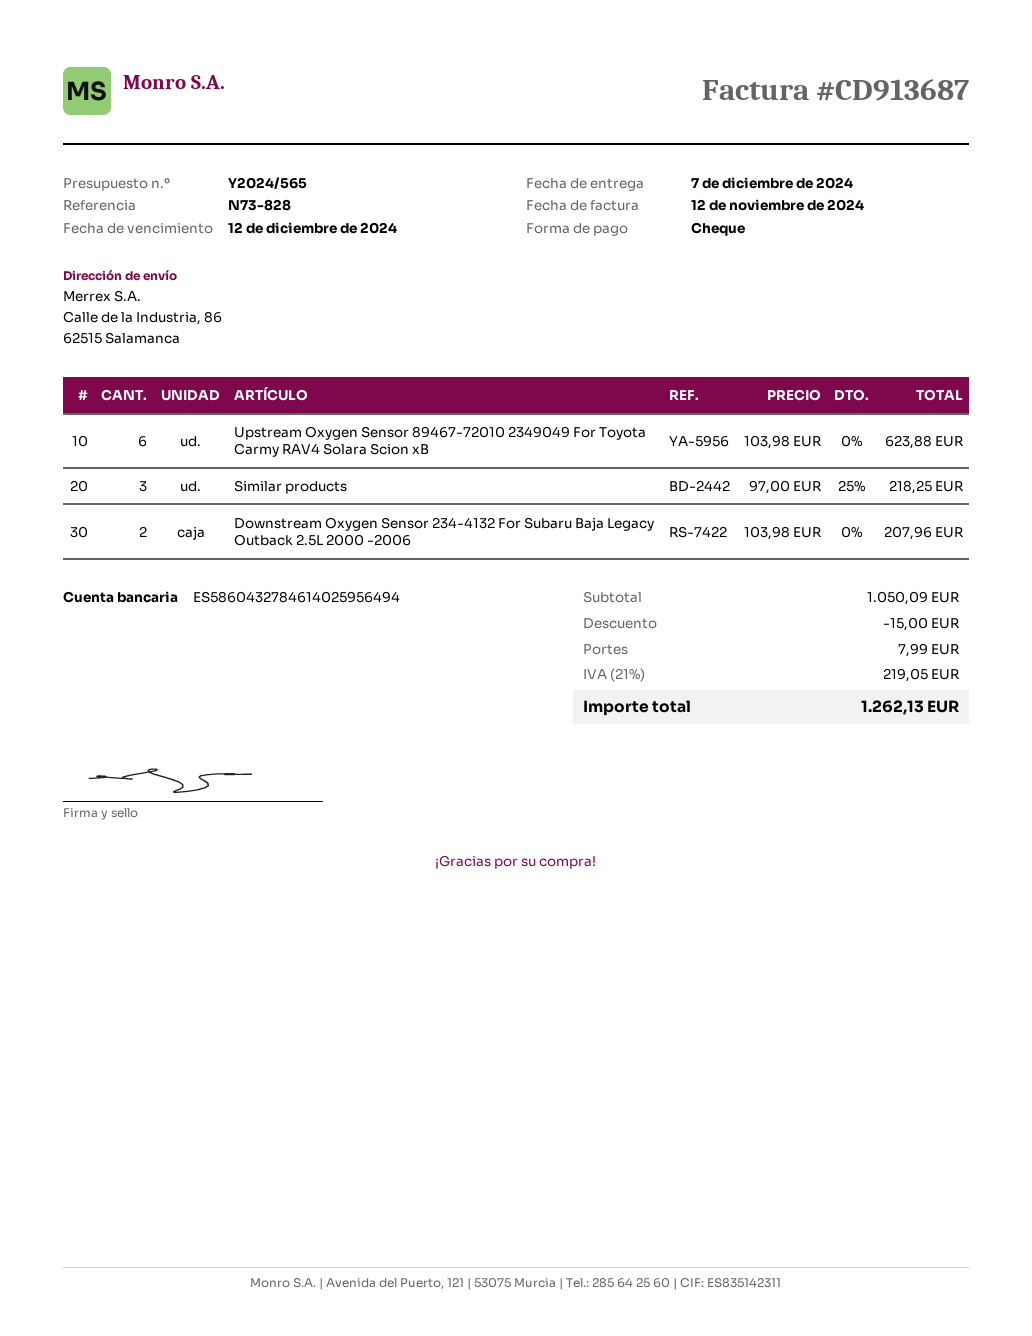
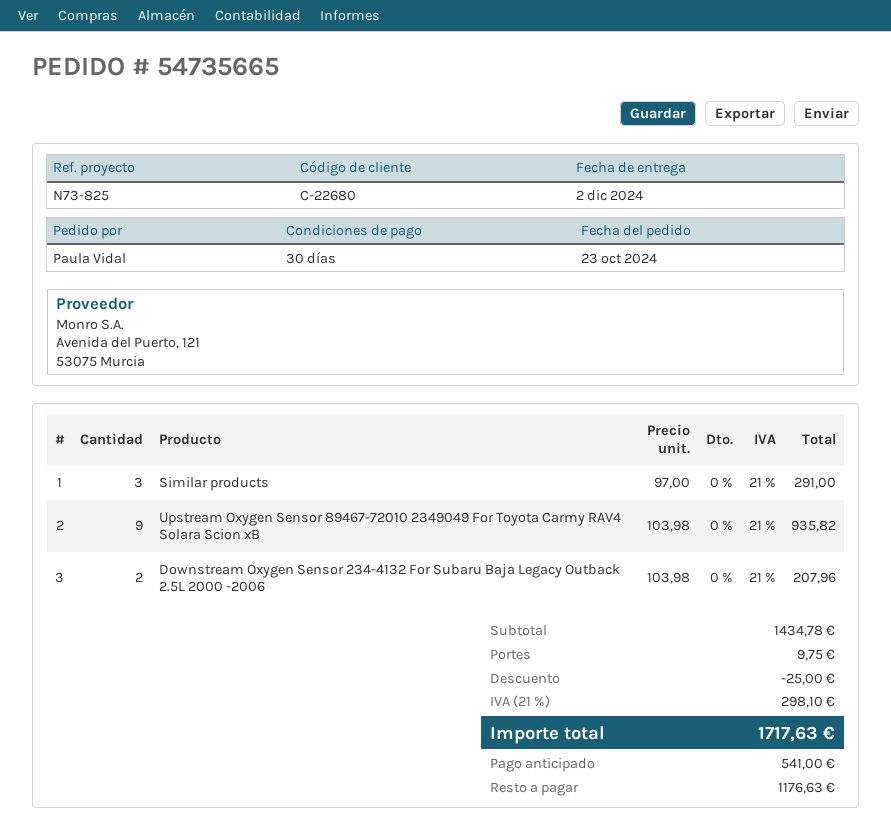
delivery date: 2024-12-07 -> 2024-12-02
reference: N73-828 -> N73-825
Upstream Oxygen Sensor 89467-72010 2349049 For Toyota Carmy RAV4 Solara Scion xB: 6 x 103.98 = 623.88 -> 9 x 103.98 = 935.82
Similar products: 3 x 97.00 - 25% = 218.25 -> 3 x 97.00 = 291.00
subtotal: 1050.09 -> 1434.78
discount: 15.00 -> 25.00
shipping: 7.99 -> 9.75
tax: 21% = 219.05 -> 21% = 298.10
total: 1262.13 -> 1717.63

